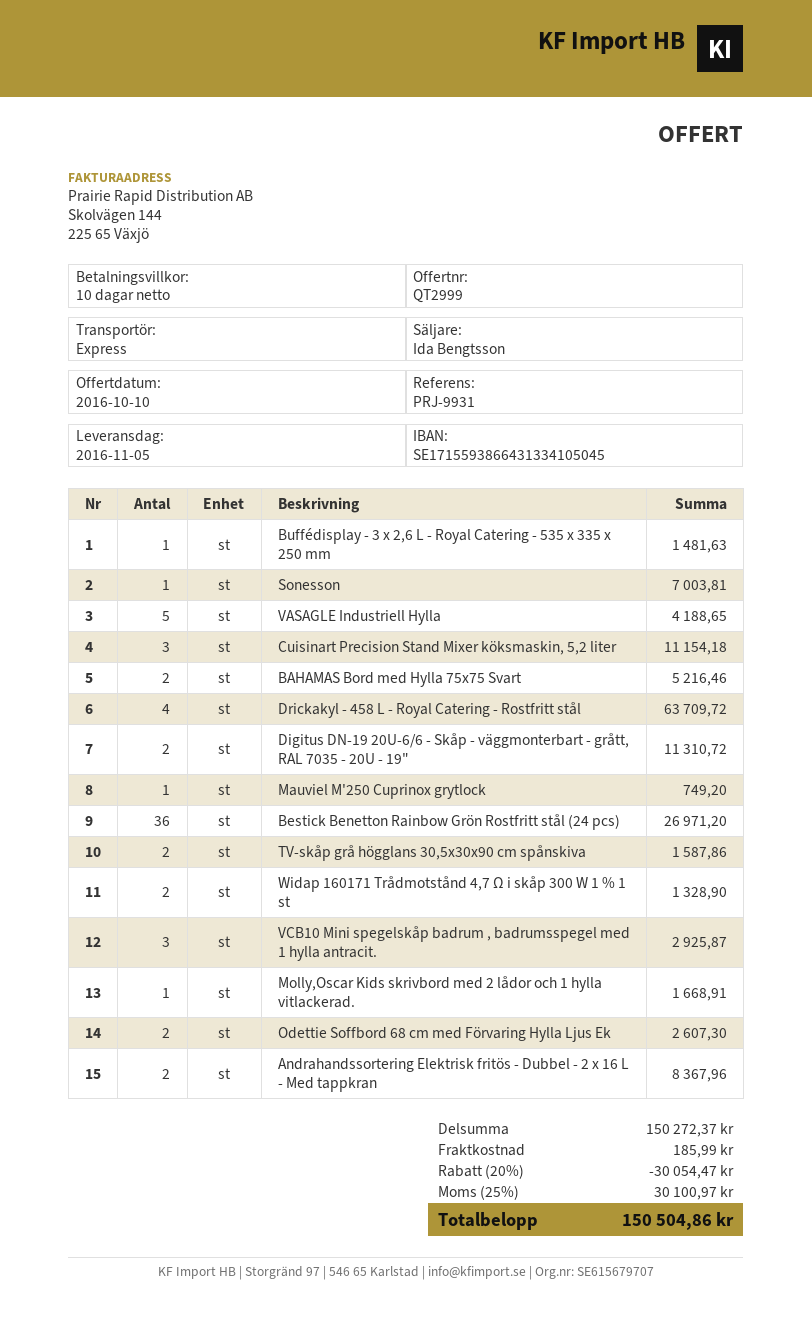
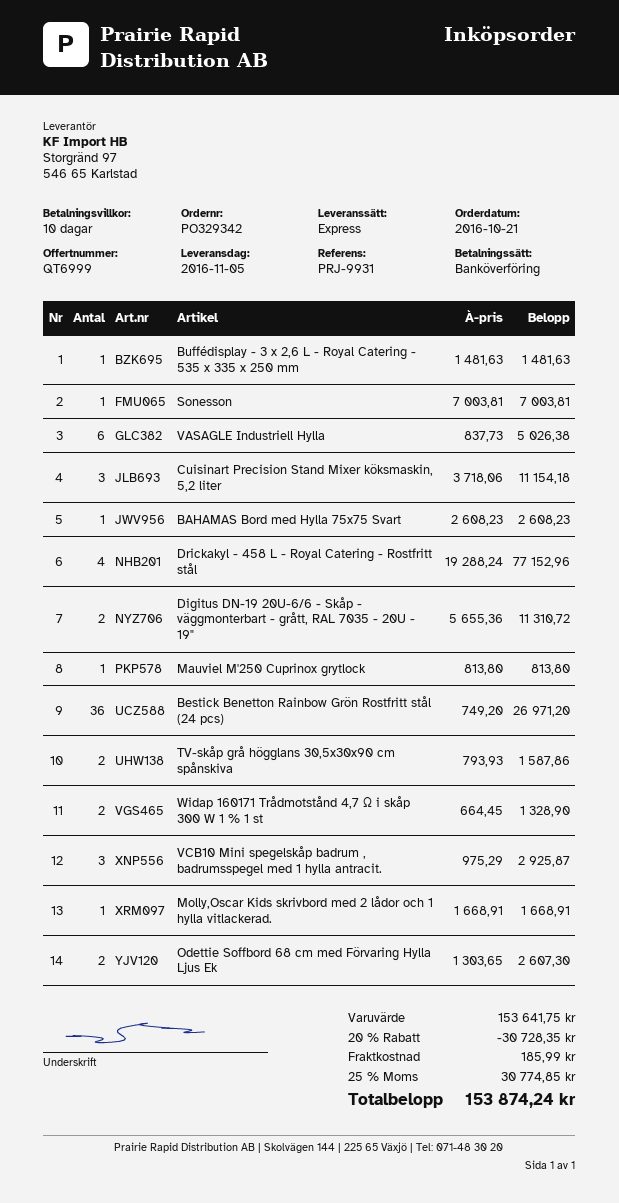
quote number: QT2999 -> QT6999
VASAGLE Industriell Hylla: 5 for 4188.65 -> 6 for 5026.38
BAHAMAS Bord med Hylla 75x75 Svart: 2 for 5216.46 -> 1 for 2608.23
Drickakyl - 458 L - Royal Catering - Rostfritt stål: 4 for 63709.72 -> 4 for 77152.96
Mauviel M'250 Cuprinox grytlock: 1 for 749.20 -> 1 for 813.80
Andrahandssortering Elektrisk fritös - Dubbel - 2 x 16 L - Med tappkran: 2 for 8367.96 -> none
subtotal: 150272.37 -> 153641.75
discount: 20% = 30054.47 -> 20% = 30728.35
tax: 25% = 30100.97 -> 25% = 30774.85
total: 150504.86 -> 153874.24

